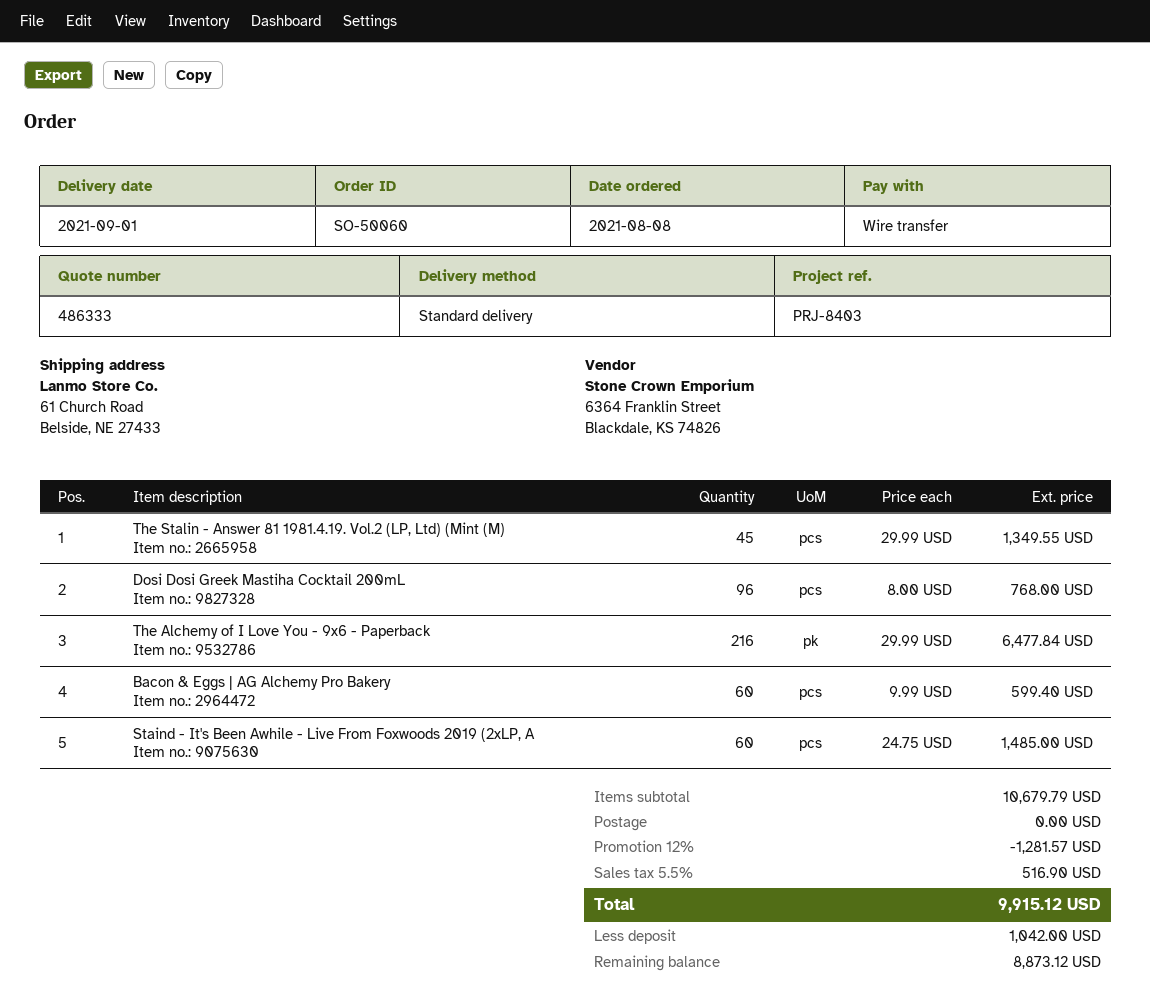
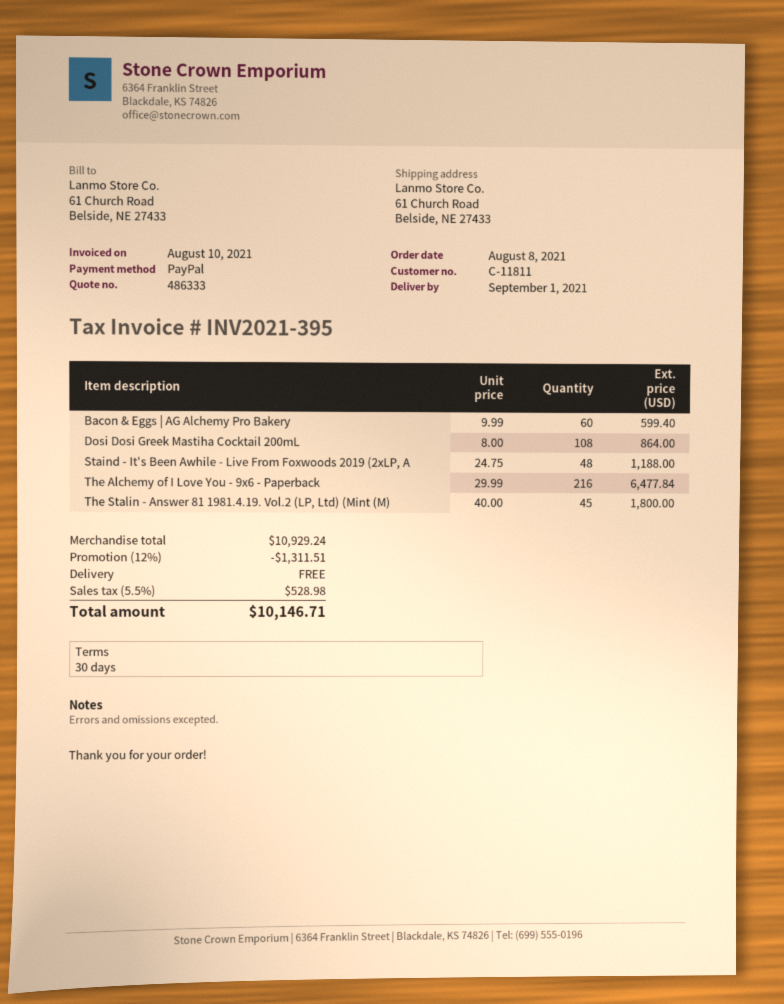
payment method: bank transfer -> PayPal
The Stalin - Answer 81 1981.4.19. Vol.2 (LP, Ltd) (Mint (M): 45 x 29.99 = 1349.55 -> 45 x 40.00 = 1800.00
Dosi Dosi Greek Mastiha Cocktail 200mL: 96 x 8.00 = 768.00 -> 108 x 8.00 = 864.00
Staind - It's Been Awhile - Live From Foxwoods 2019 (2xLP, A: 60 x 24.75 = 1485.00 -> 48 x 24.75 = 1188.00
subtotal: 10679.79 -> 10929.24
discount: 12% = 1281.57 -> 12% = 1311.51
tax: 5.5% = 516.90 -> 5.5% = 528.98
total: 9915.12 -> 10146.71

